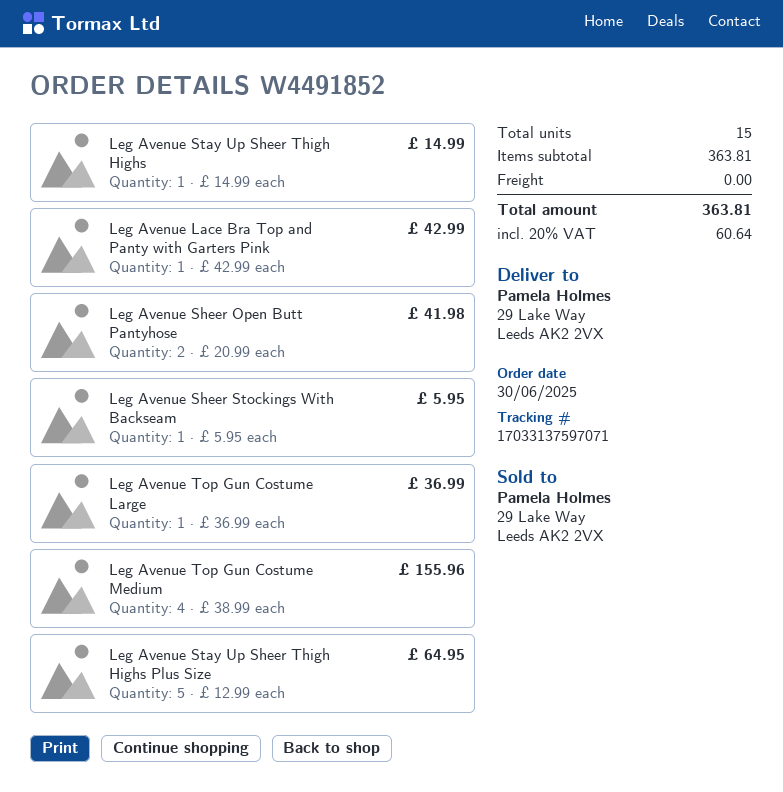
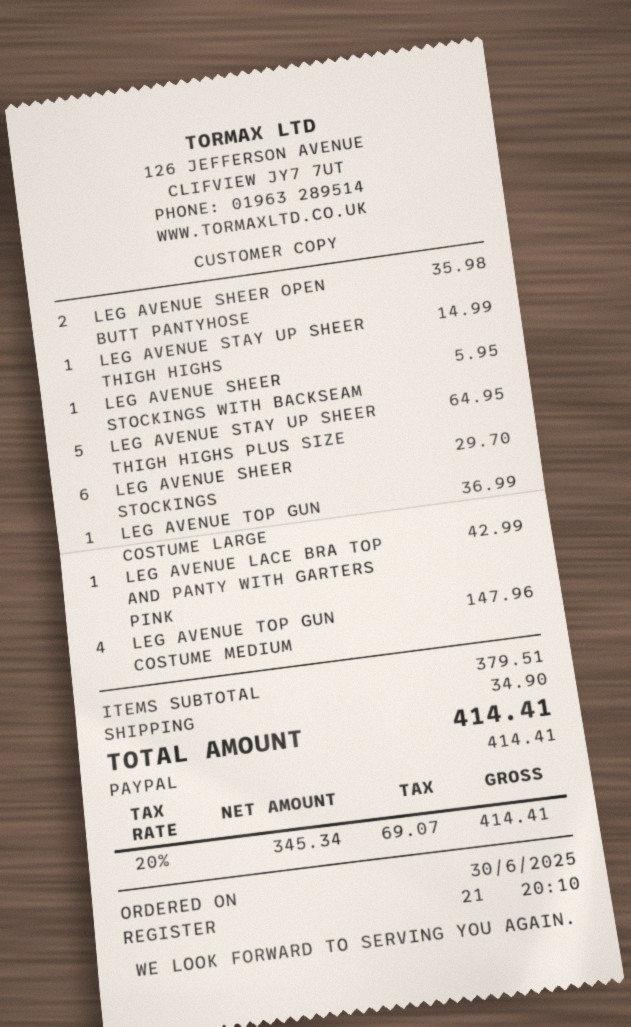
Leg Avenue Sheer Open Butt Pantyhose: 2 for 41.98 -> 2 for 35.98
Leg Avenue Top Gun Costume Medium: 4 for 155.96 -> 4 for 147.96
LEG AVENUE SHEER STOCKINGS: none -> 6 for 29.70
subtotal: 363.81 -> 379.51
shipping: 0.00 -> 34.90
tax: 20% = 60.64 -> 20% = 69.07
total: 363.81 -> 414.41

